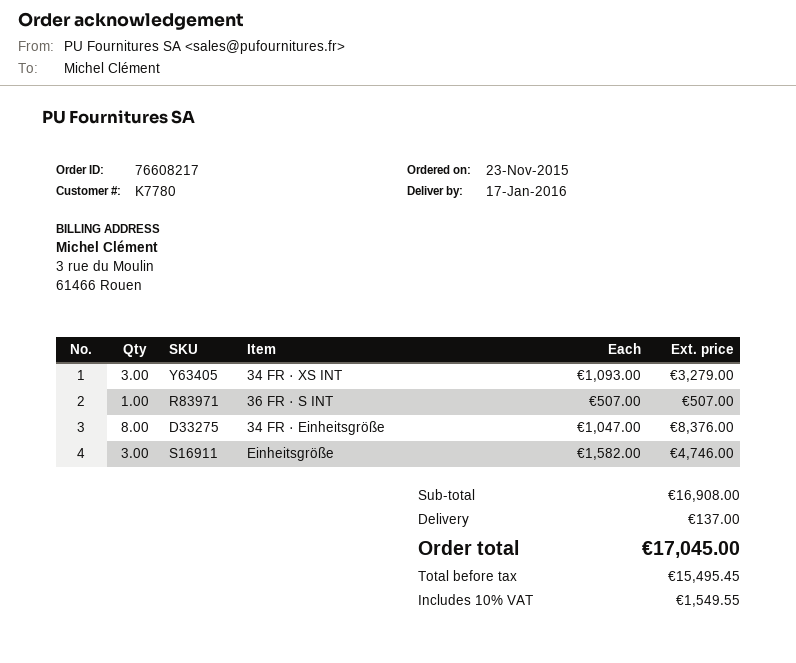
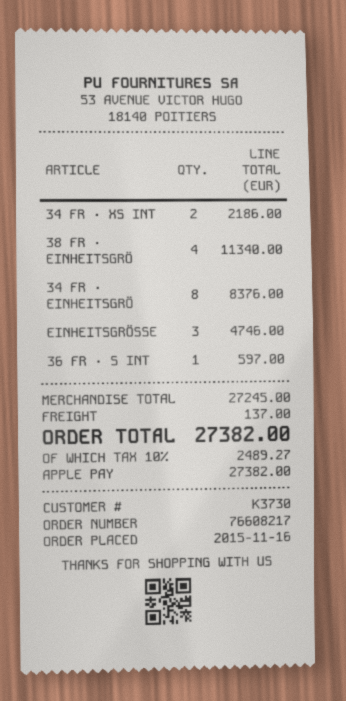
order date: 2015-11-23 -> 2015-11-16
customer number: K7780 -> K3730
34 FR · XS INT: 3 for 3279.00 -> 2 for 2186.00
36 FR · S INT: 1 for 507.00 -> 1 for 597.00
38 FR · EINHEITSGRÖ: none -> 4 for 11340.00
subtotal: 16908.00 -> 27245.00
tax: 10% = 1549.55 -> 10% = 2489.27
total: 17045.00 -> 27382.00

